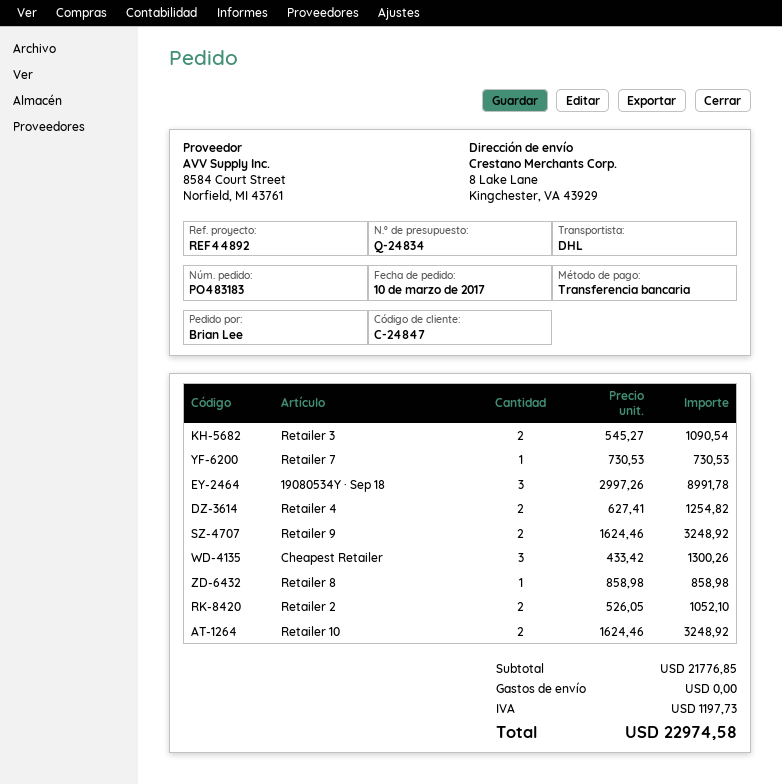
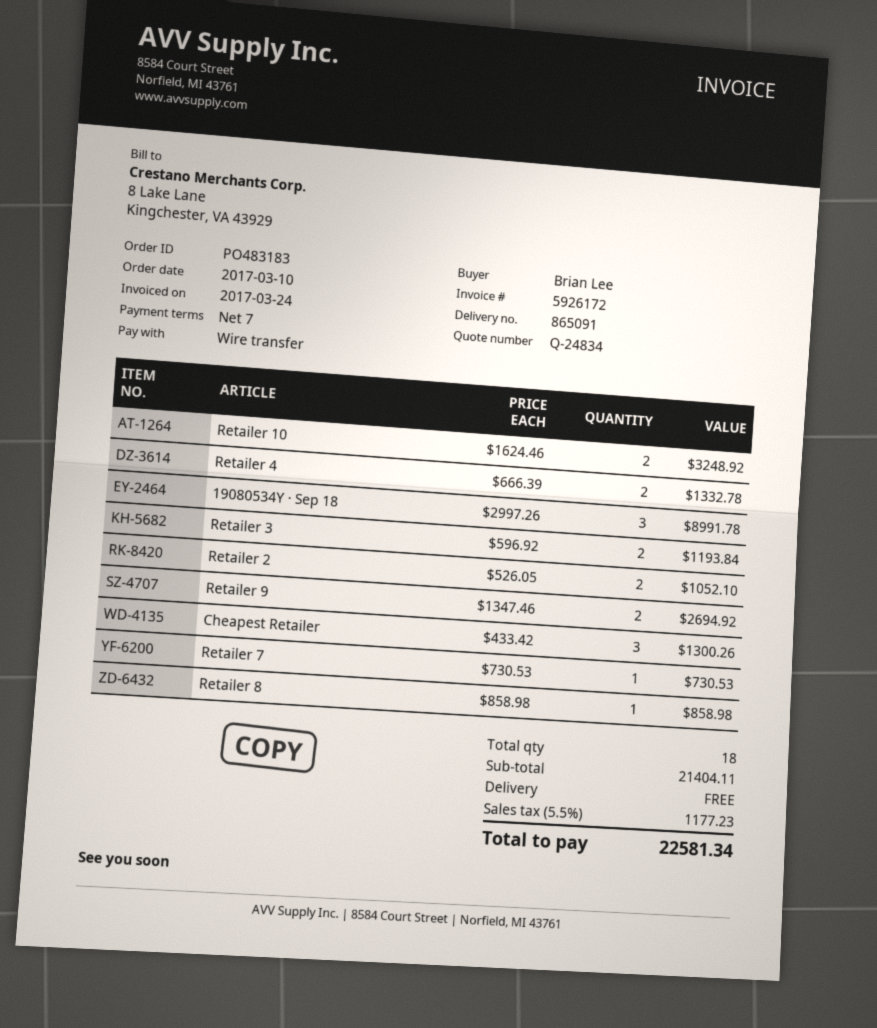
Retailer 3: 2 x 545.27 = 1090.54 -> 2 x 596.92 = 1193.84
Retailer 4: 2 x 627.41 = 1254.82 -> 2 x 666.39 = 1332.78
Retailer 9: 2 x 1624.46 = 3248.92 -> 2 x 1347.46 = 2694.92
subtotal: 21776.85 -> 21404.11
tax: 1197.73 -> 1177.23
total: 22974.58 -> 22581.34

